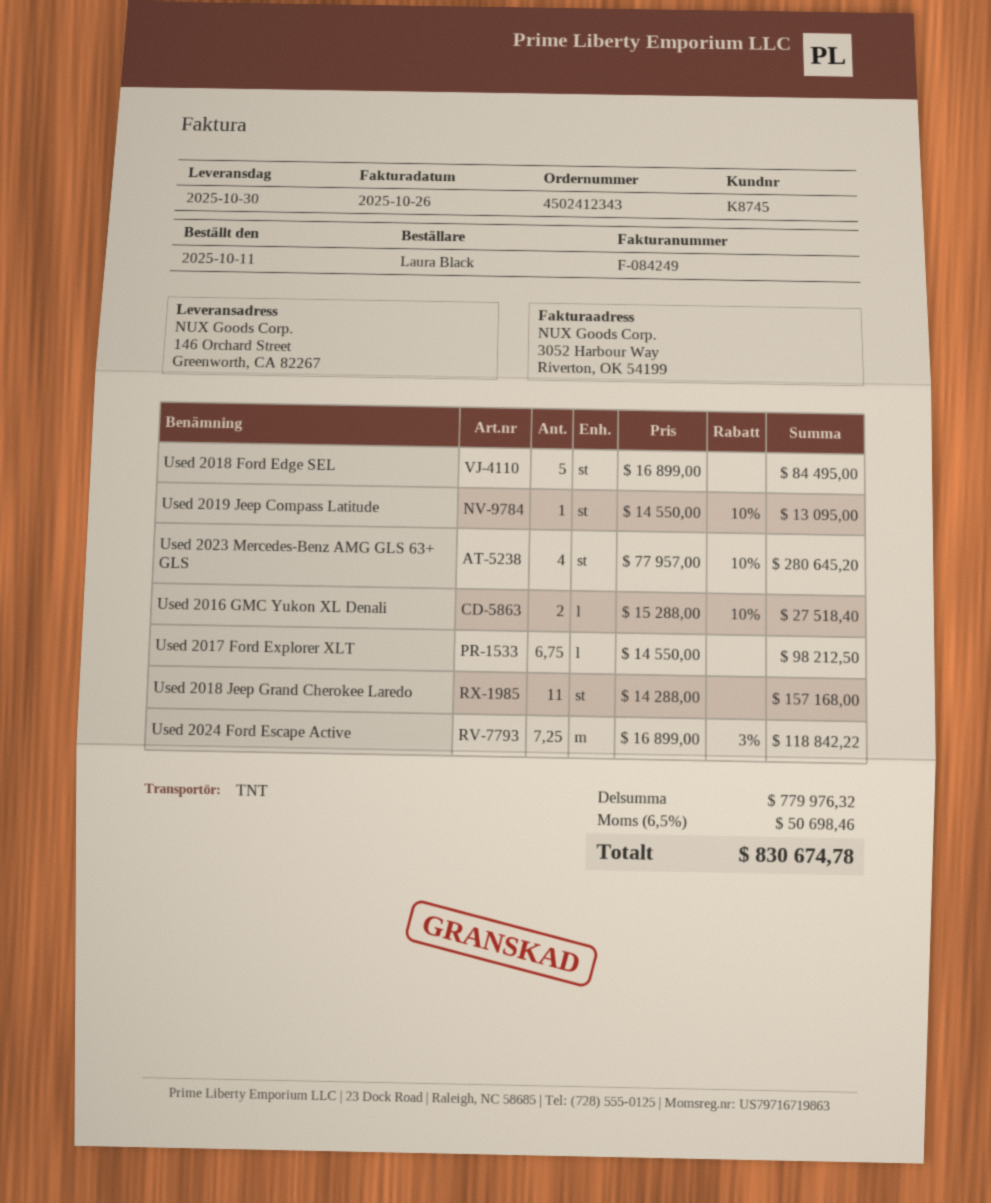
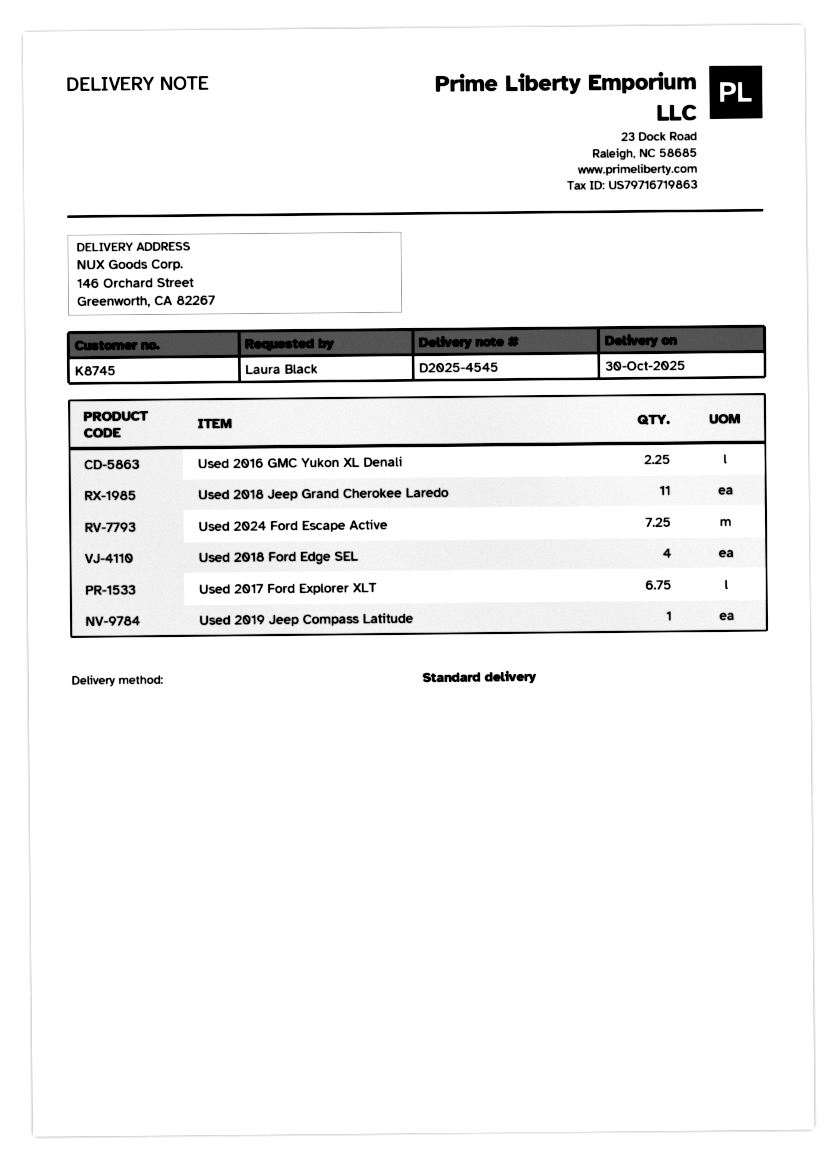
shipping method: TNT -> standard
Used 2018 Ford Edge SEL: 5 -> 4
Used 2023 Mercedes-Benz AMG GLS 63+ GLS: 4 -> none
Used 2016 GMC Yukon XL Denali: 2 -> 2.25

